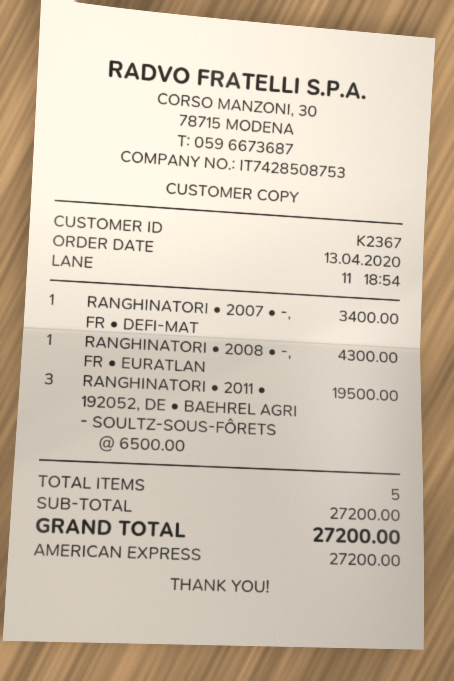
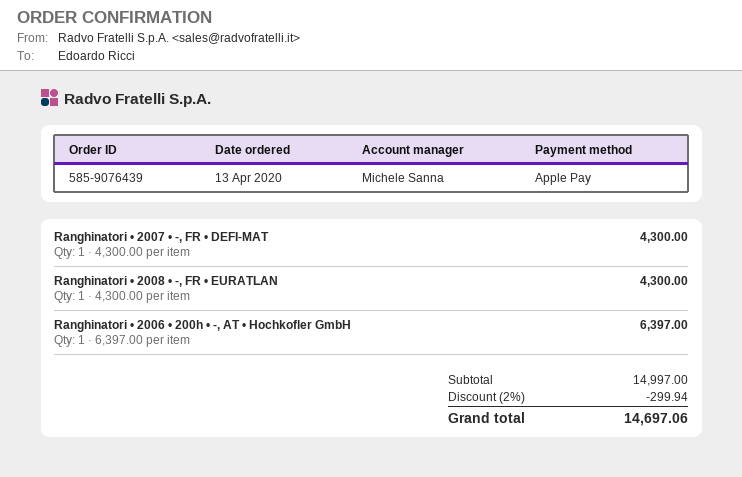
payment method: American Express -> Apple Pay
RANGHINATORI • 2007 • -, FR • DEFI-MAT: 1 x 3400.00 = 3400.00 -> 1 x 4300.00 = 4300.00
RANGHINATORI • 2011 • 192052, DE • BAEHREL AGRI - SOULTZ-SOUS-FÔRETS: 3 x 6500.00 = 19500.00 -> none
Ranghinatori • 2006 • 200h • -, AT • Hochkofler GmbH: none -> 1 x 6397.00 = 6397.00
subtotal: 27200.00 -> 14997.00
discount: none -> 2% = 299.94
total: 27200.00 -> 14697.06

